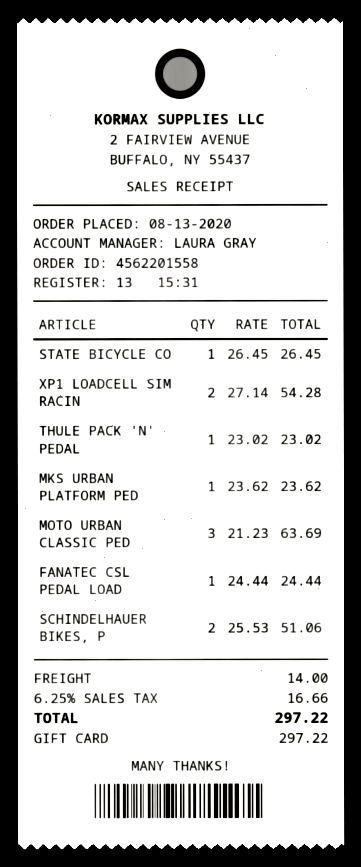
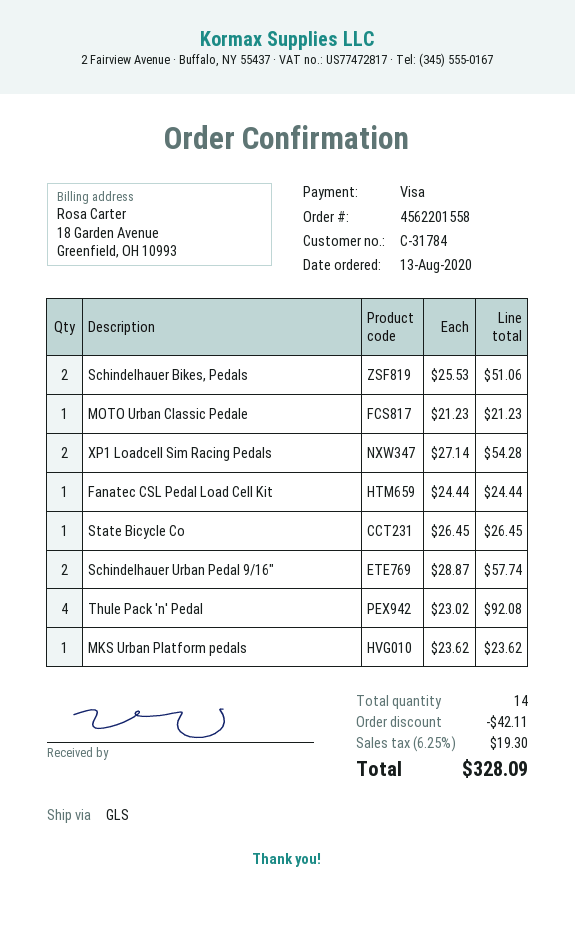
payment method: gift card -> Visa
THULE PACK 'N' PEDAL: 1 x 23.02 = 23.02 -> 4 x 23.02 = 92.08
MOTO URBAN CLASSIC PED: 3 x 21.23 = 63.69 -> 1 x 21.23 = 21.23
Schindelhauer Urban Pedal 9/16": none -> 2 x 28.87 = 57.74
discount: none -> 42.11
shipping: 14.00 -> none
tax: 6.25% = 16.66 -> 6.25% = 19.30
total: 297.22 -> 328.09

